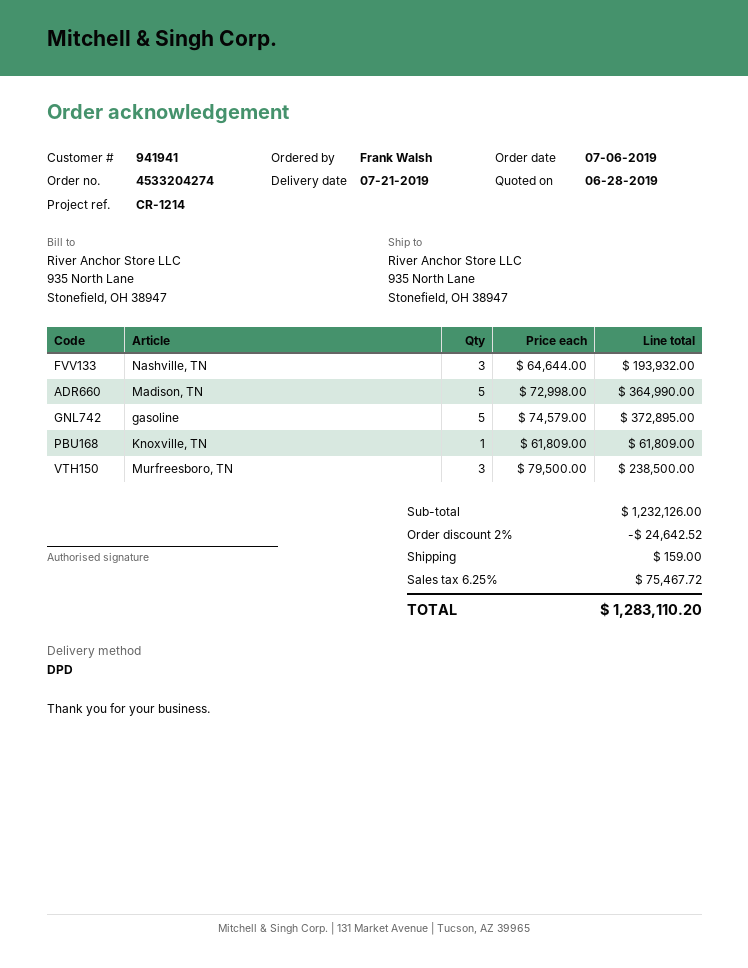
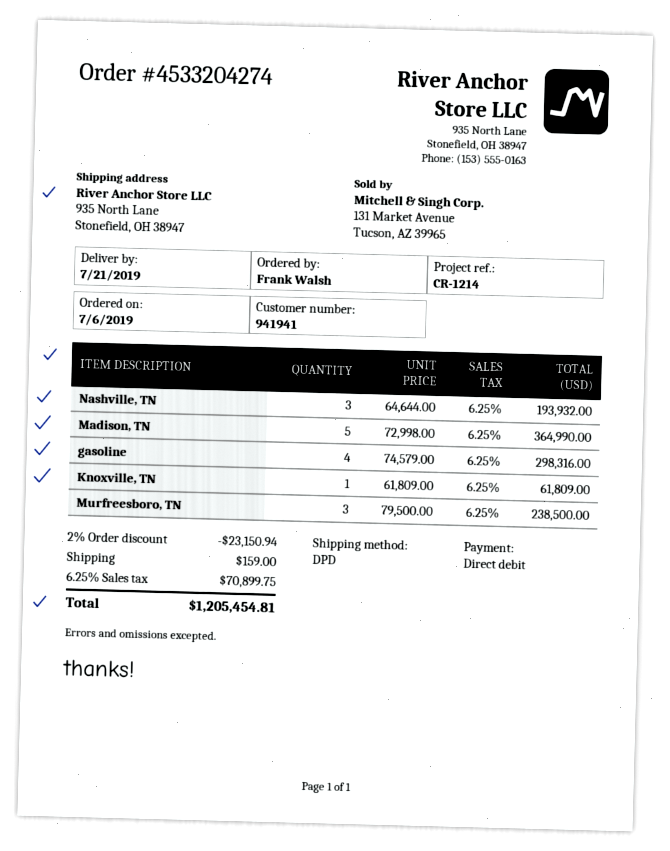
gasoline: 5 x 74579.00 = 372895.00 -> 4 x 74579.00 = 298316.00
discount: 2% = 24642.52 -> 2% = 23150.94
tax: 6.25% = 75467.72 -> 6.25% = 70899.75
total: 1283110.20 -> 1205454.81

